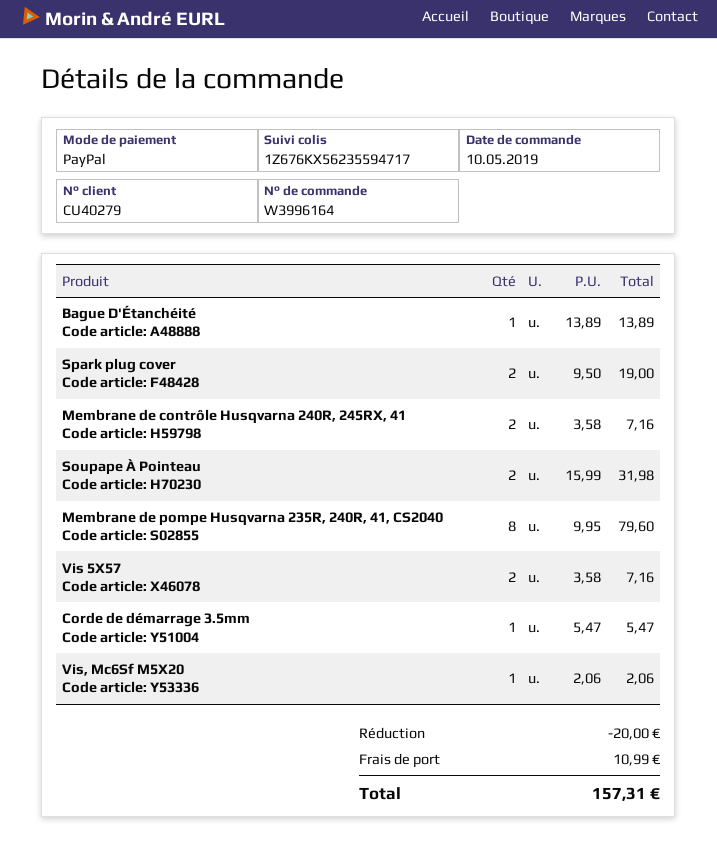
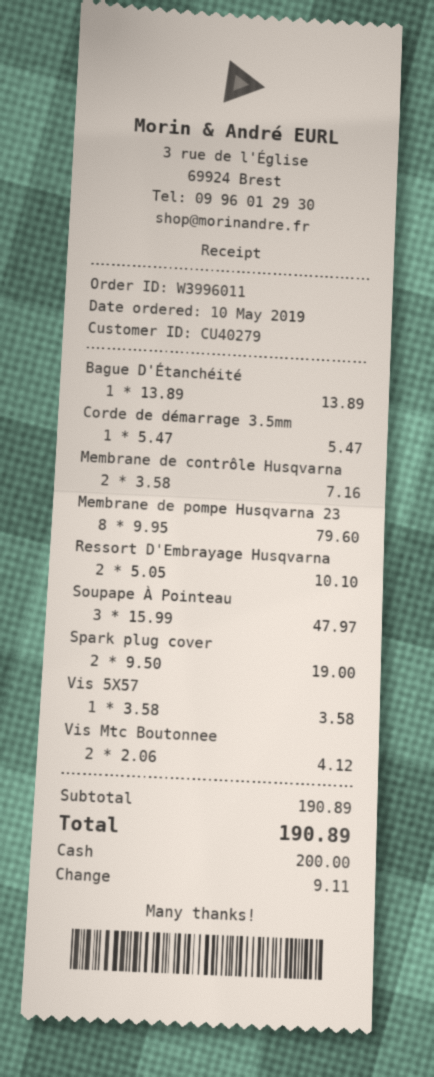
order number: W3996164 -> W3996011
payment method: PayPal -> cash
Soupape À Pointeau: 2 x 15.99 = 31.98 -> 3 x 15.99 = 47.97
Vis 5X57: 2 x 3.58 = 7.16 -> 1 x 3.58 = 3.58
Vis, Mc6Sf M5X20: 1 x 2.06 = 2.06 -> none
Ressort D'Embrayage Husqvarna: none -> 2 x 5.05 = 10.10
Vis Mtc Boutonnee: none -> 2 x 2.06 = 4.12
discount: 20.00 -> none
shipping: 10.99 -> none
total: 157.31 -> 190.89

